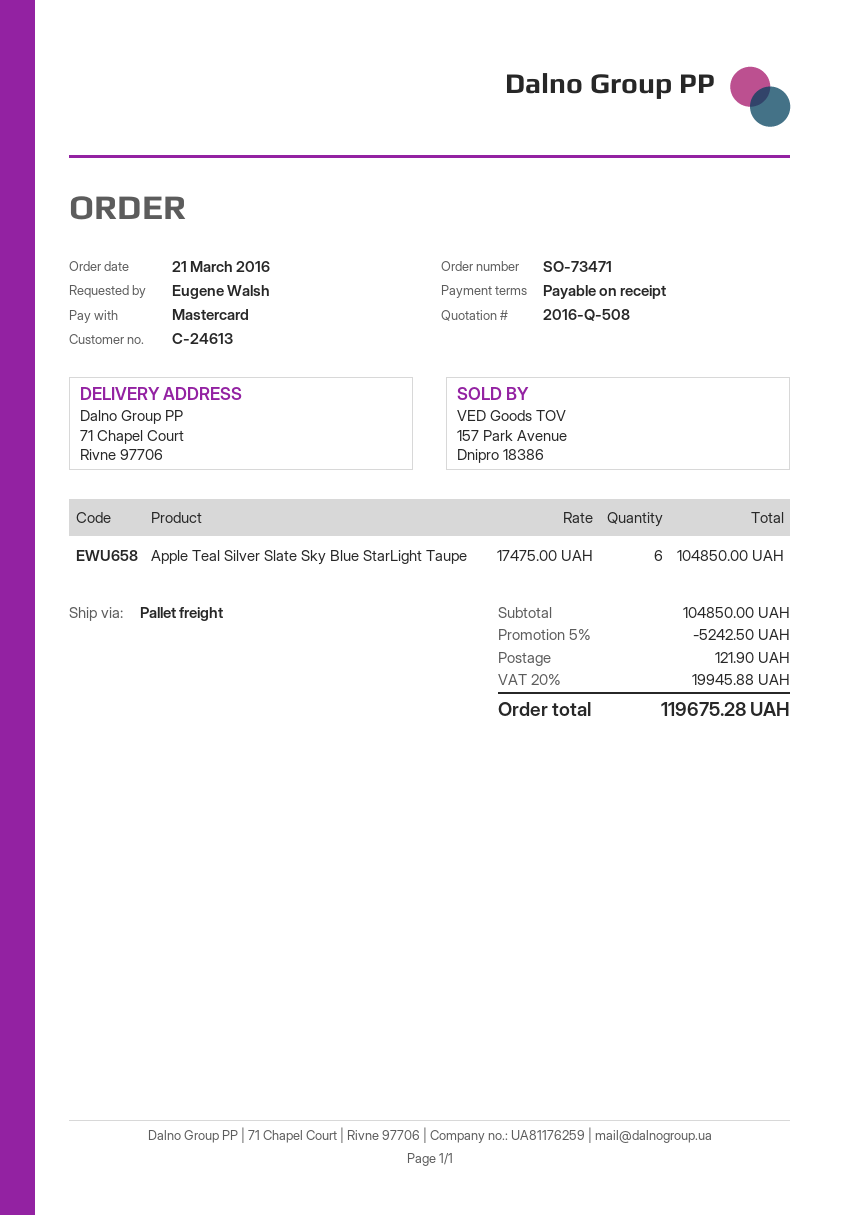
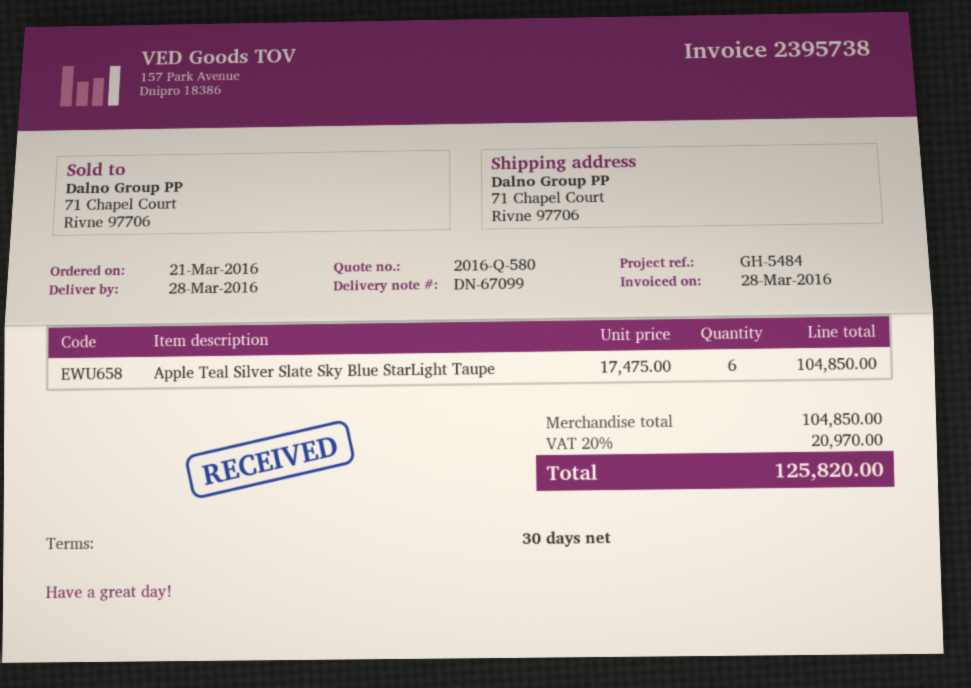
quote number: 2016-Q-508 -> 2016-Q-580
payment terms: on receipt -> 30 days
discount: 5% = 5242.50 -> none
shipping: 121.90 -> none
tax: 20% = 19945.88 -> 20% = 20970.00
total: 119675.28 -> 125820.00

